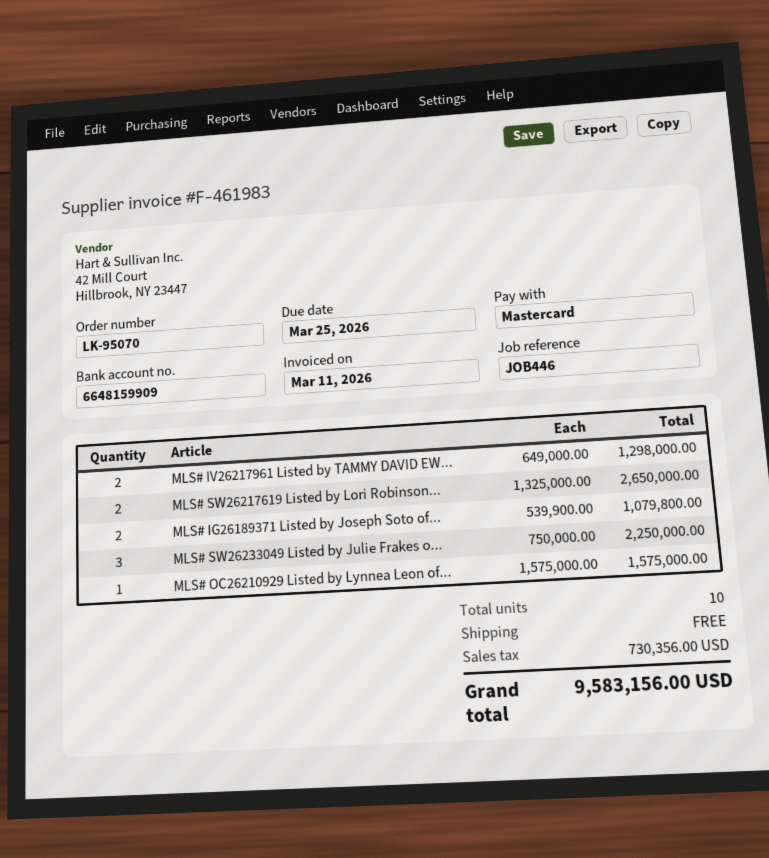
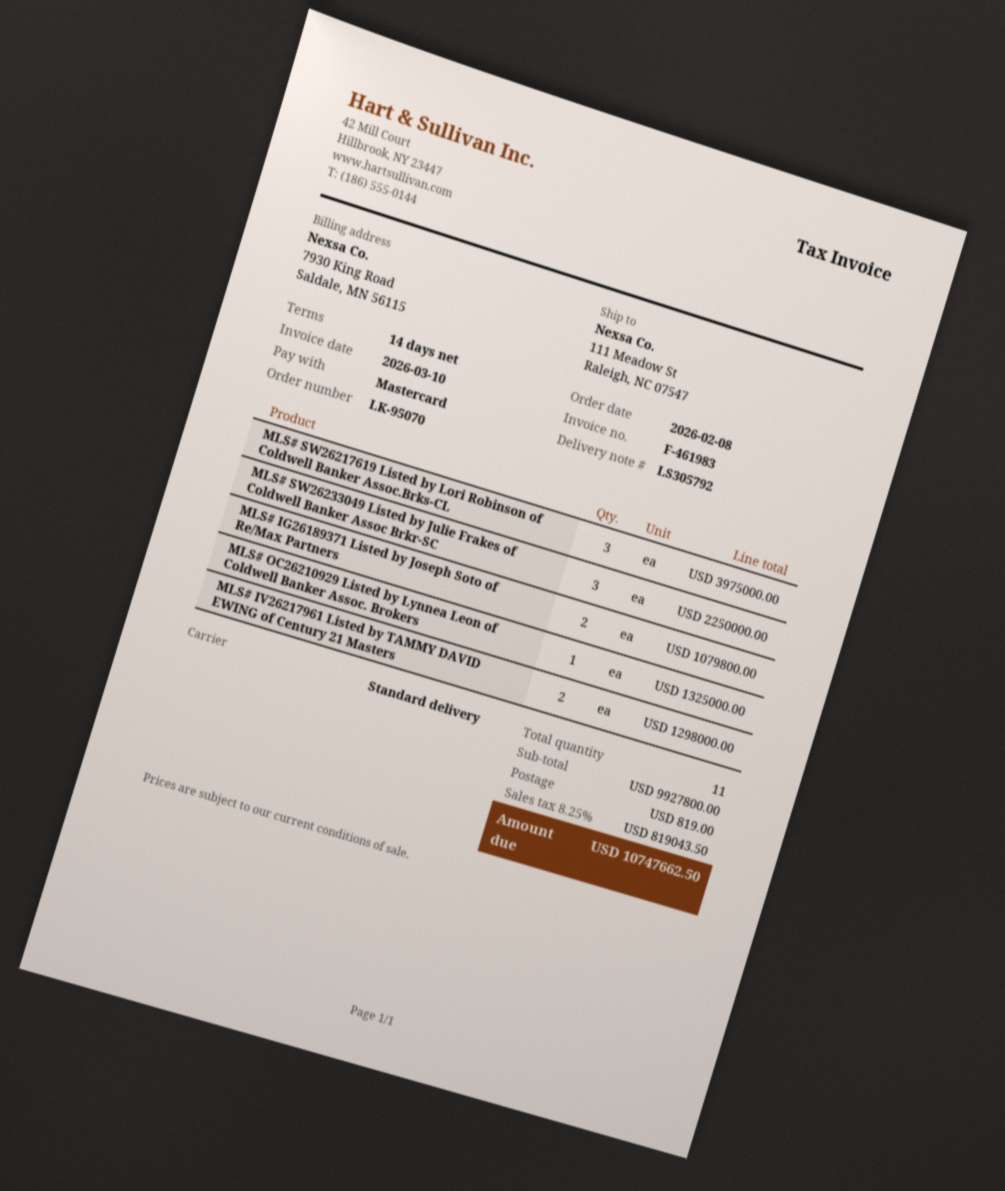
invoice date: 2026-03-11 -> 2026-03-10
MLS# SW26217619 Listed by Lori Robinson...: 2 for 2650000.00 -> 3 for 3975000.00
MLS# OC26210929 Listed by Lynnea Leon of...: 1 for 1575000.00 -> 1 for 1325000.00
total quantity: 10 -> 11
shipping: 0.00 -> 819.00
tax: 730356.00 -> 819043.50
total: 9583156.00 -> 10747662.50

